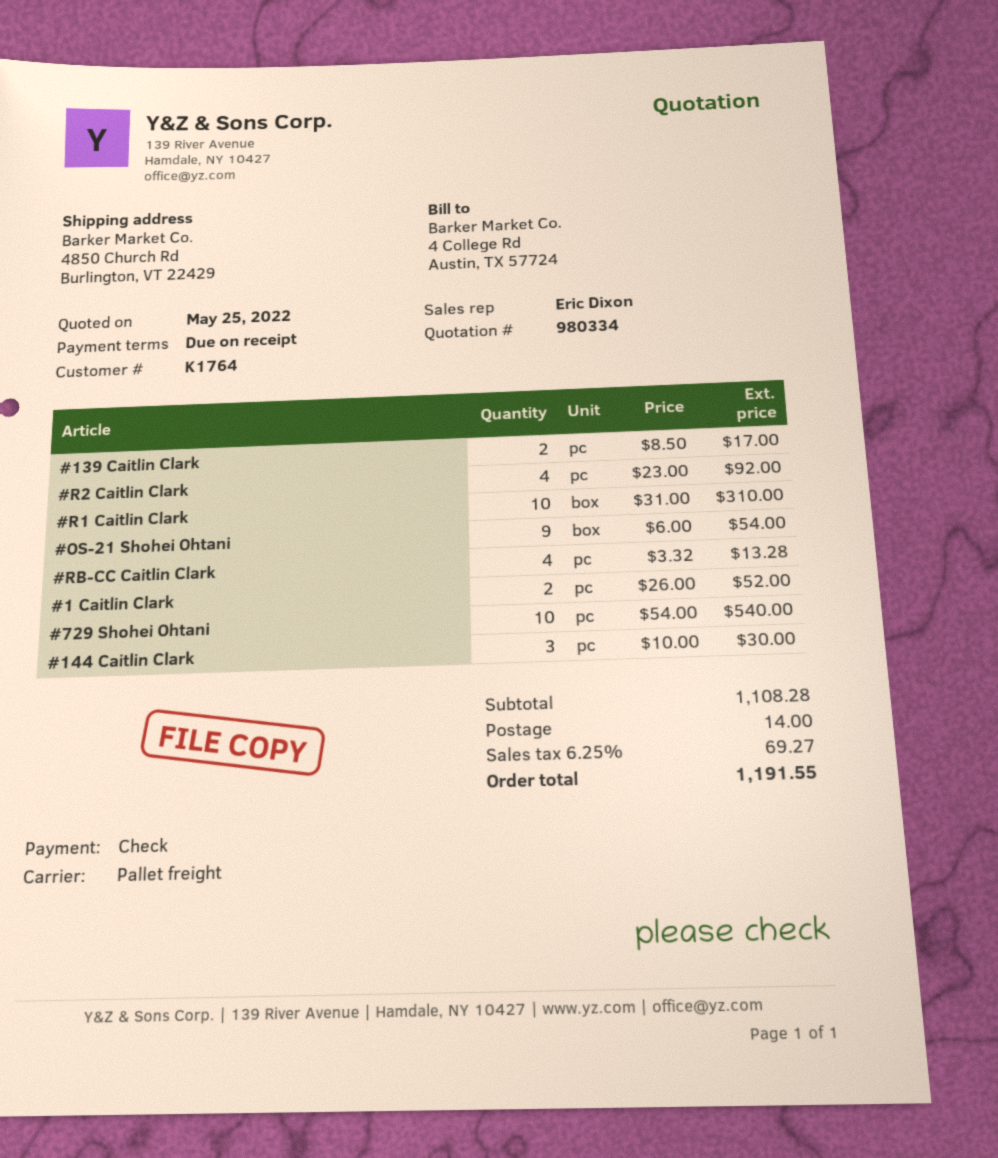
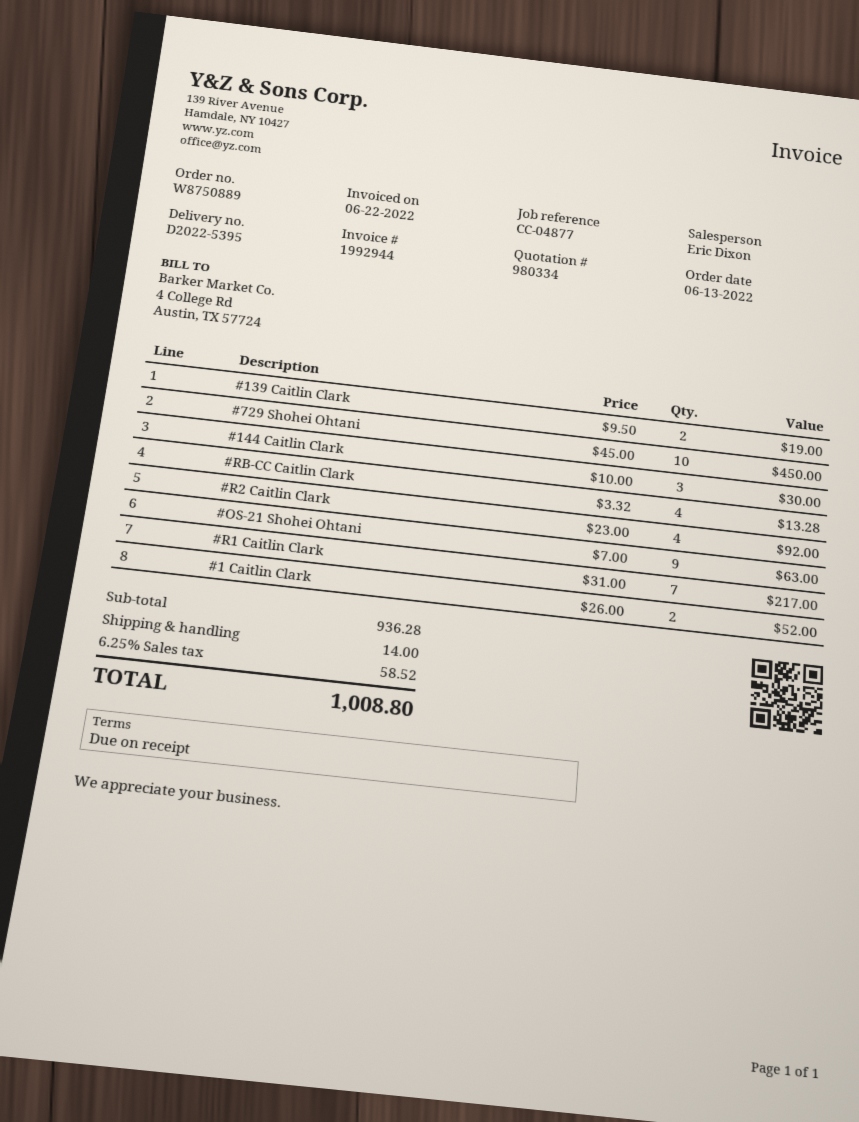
#139 Caitlin Clark: 2 x 8.50 = 17.00 -> 2 x 9.50 = 19.00
#R1 Caitlin Clark: 10 x 31.00 = 310.00 -> 7 x 31.00 = 217.00
#OS-21 Shohei Ohtani: 9 x 6.00 = 54.00 -> 9 x 7.00 = 63.00
#729 Shohei Ohtani: 10 x 54.00 = 540.00 -> 10 x 45.00 = 450.00
subtotal: 1108.28 -> 936.28
tax: 6.25% = 69.27 -> 6.25% = 58.52
total: 1191.55 -> 1008.80

